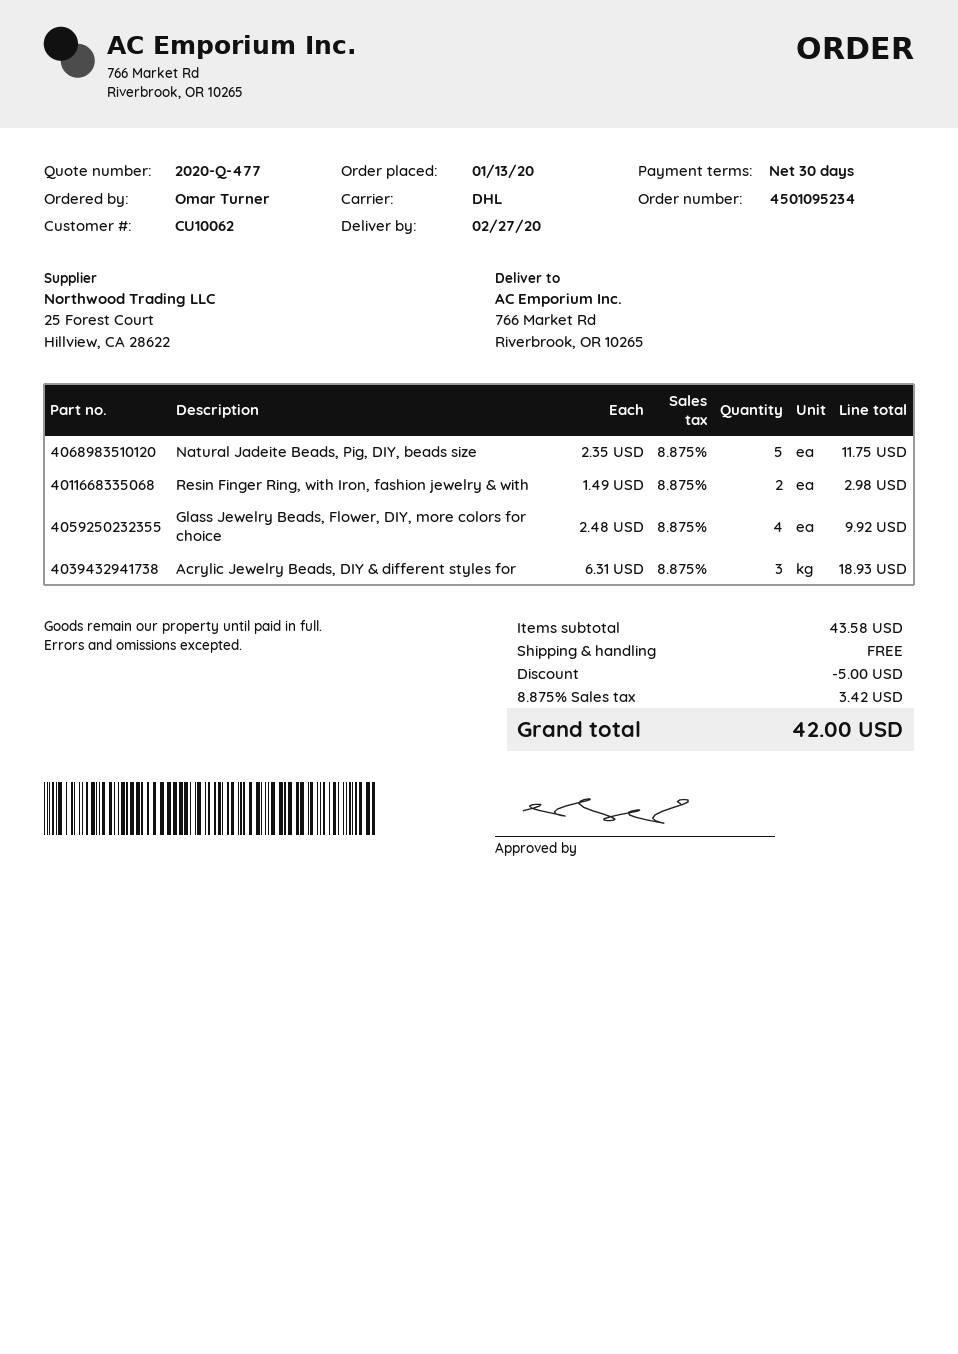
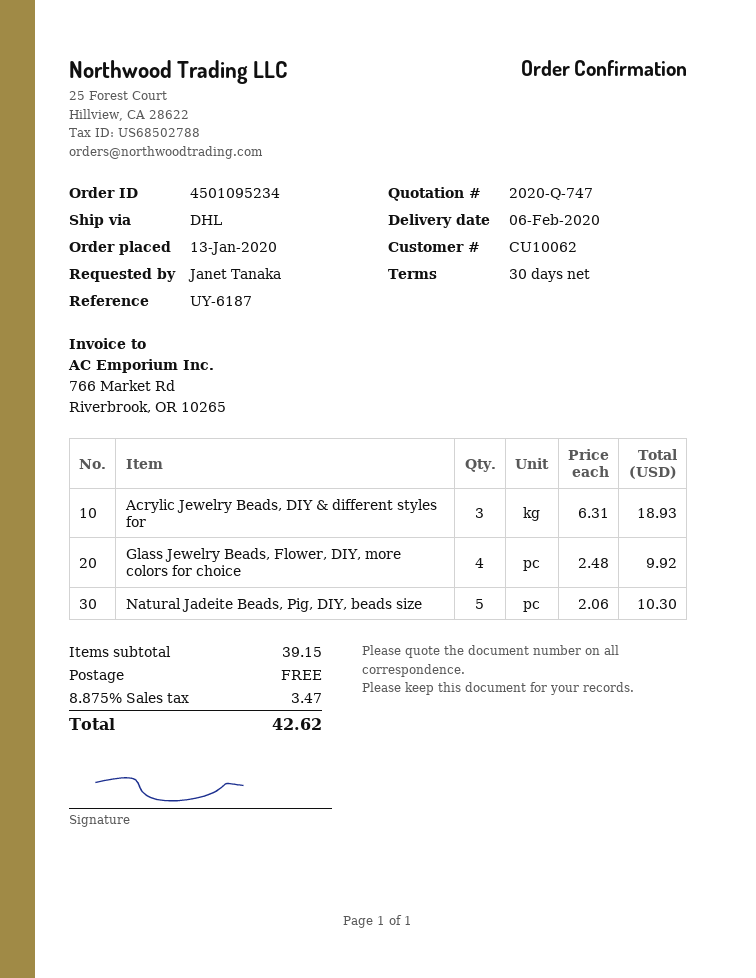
quote number: 2020-Q-477 -> 2020-Q-747
delivery date: 2020-02-27 -> 2020-02-06
ordered by: Omar Turner -> Janet Tanaka
Natural Jadeite Beads, Pig, DIY, beads size: 5 x 2.35 = 11.75 -> 5 x 2.06 = 10.30
Resin Finger Ring, with Iron, fashion jewelry & with: 2 x 1.49 = 2.98 -> none
subtotal: 43.58 -> 39.15
discount: 5.00 -> none
tax: 8.875% = 3.42 -> 8.875% = 3.47
total: 42.00 -> 42.62

